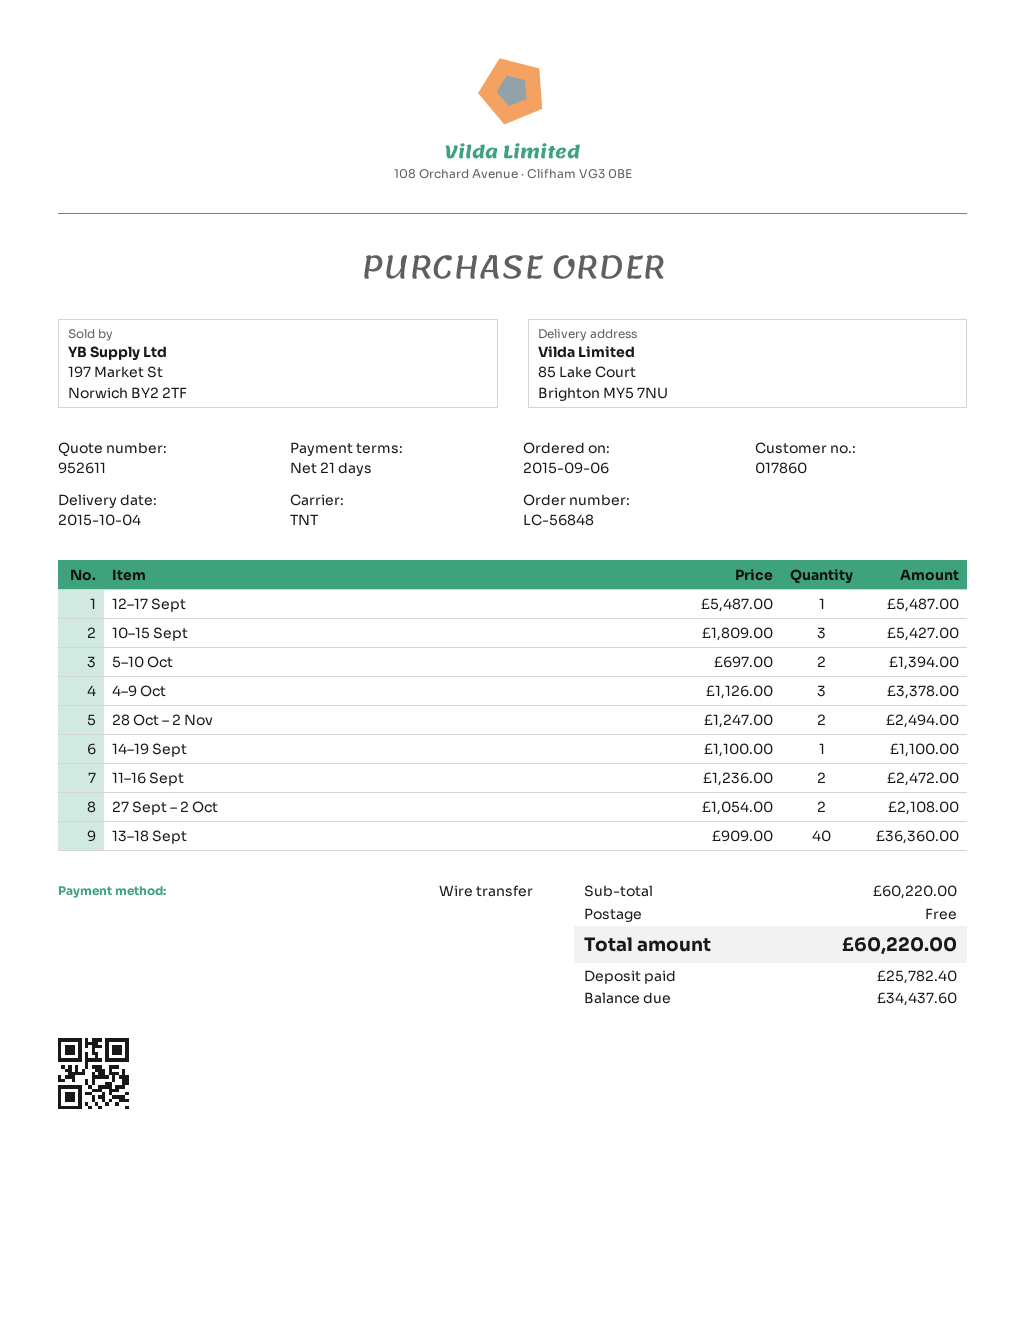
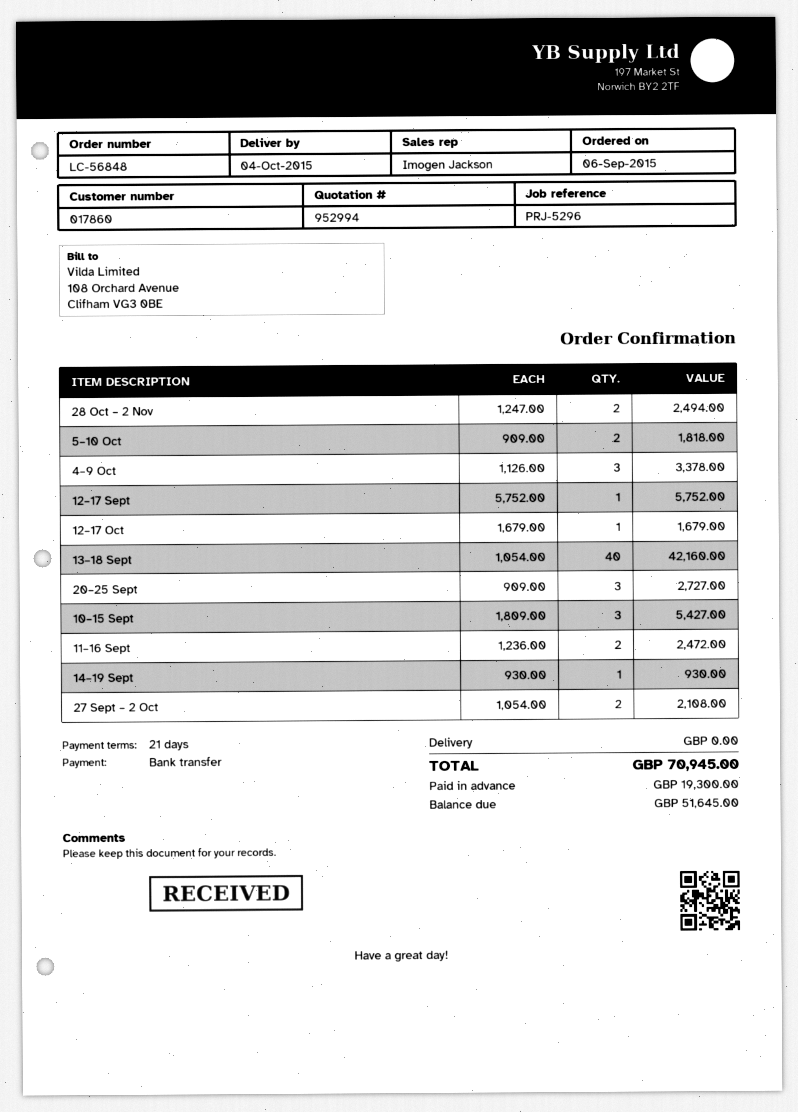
quote number: 952611 -> 952994
12–17 Sept: 1 x 5487.00 = 5487.00 -> 1 x 5752.00 = 5752.00
5–10 Oct: 2 x 697.00 = 1394.00 -> 2 x 909.00 = 1818.00
14–19 Sept: 1 x 1100.00 = 1100.00 -> 1 x 930.00 = 930.00
13–18 Sept: 40 x 909.00 = 36360.00 -> 40 x 1054.00 = 42160.00
12–17 Oct: none -> 1 x 1679.00 = 1679.00
20–25 Sept: none -> 3 x 909.00 = 2727.00
total: 60220.00 -> 70945.00
deposit: 25782.40 -> 19300.00
balance: 34437.60 -> 51645.00

